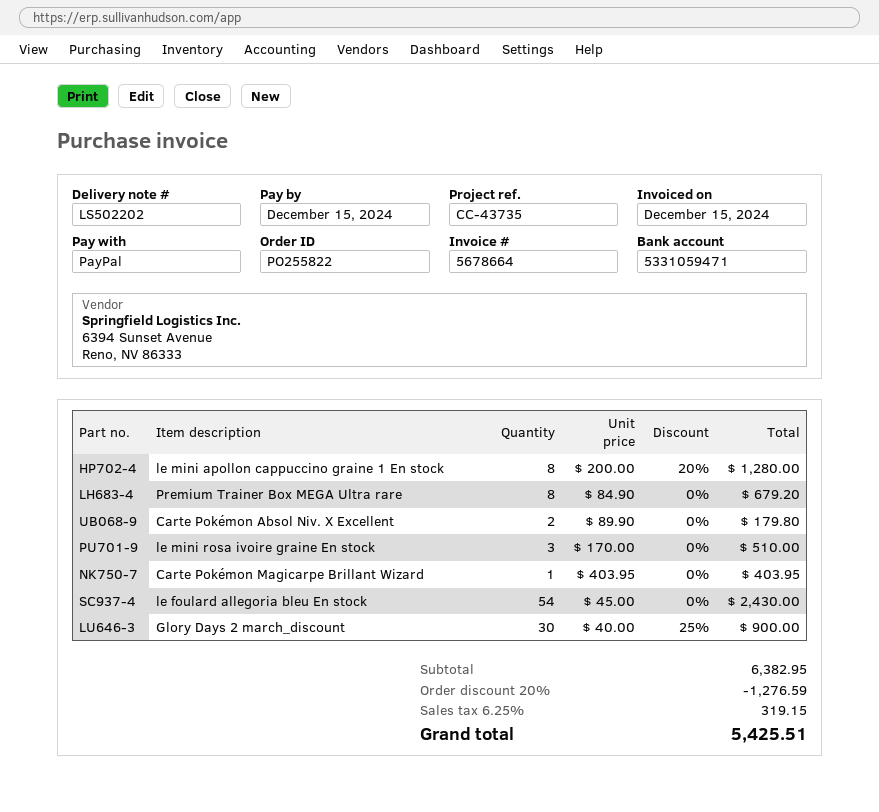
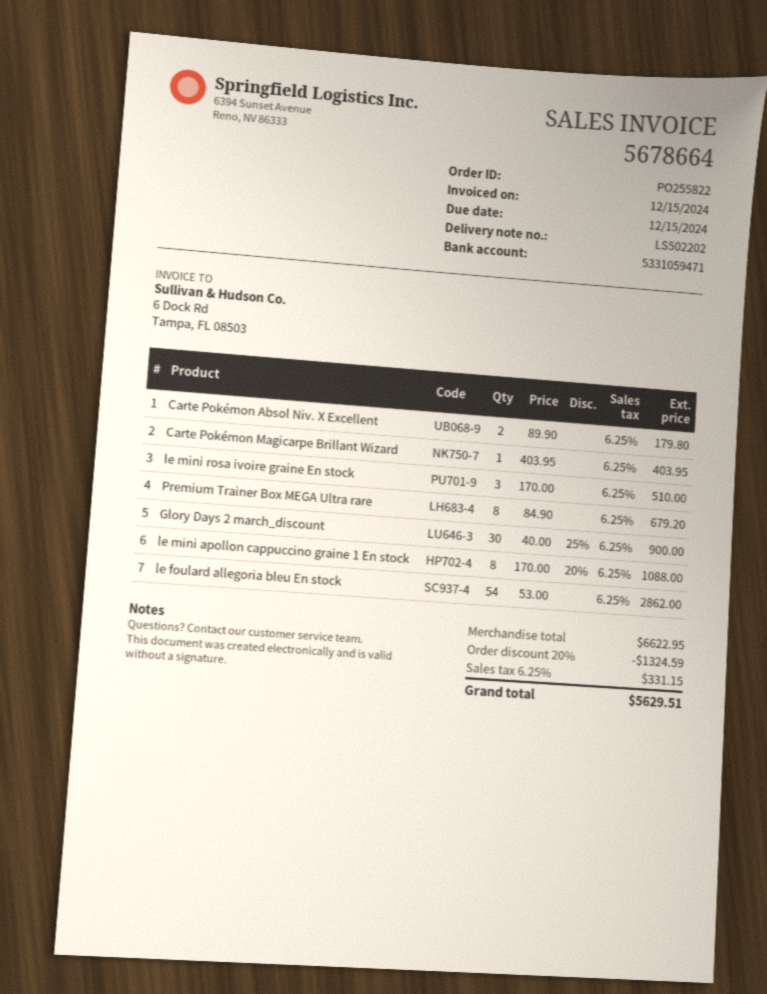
le mini apollon cappuccino graine 1 En stock: 8 x 200.00 - 20% = 1280.00 -> 8 x 170.00 - 20% = 1088.00
le foulard allegoria bleu En stock: 54 x 45.00 = 2430.00 -> 54 x 53.00 = 2862.00
subtotal: 6382.95 -> 6622.95
discount: 20% = 1276.59 -> 20% = 1324.59
tax: 6.25% = 319.15 -> 6.25% = 331.15
total: 5425.51 -> 5629.51

